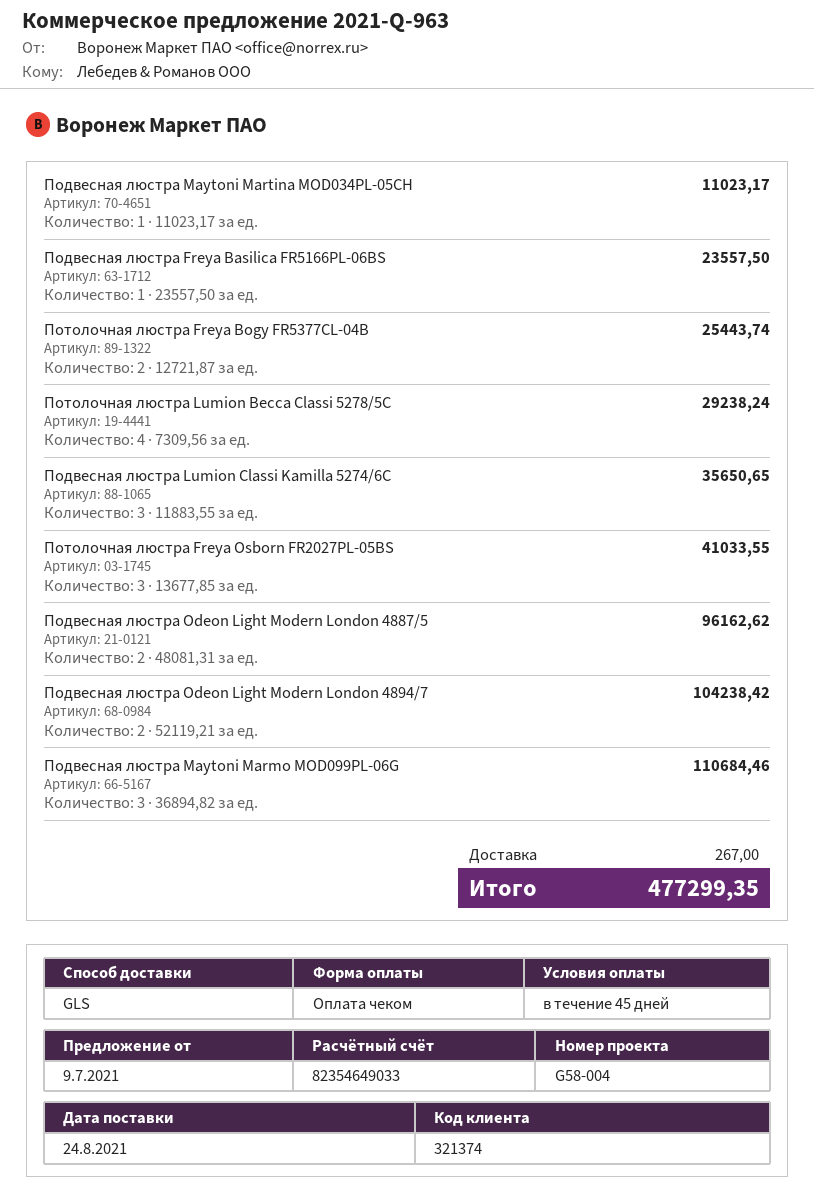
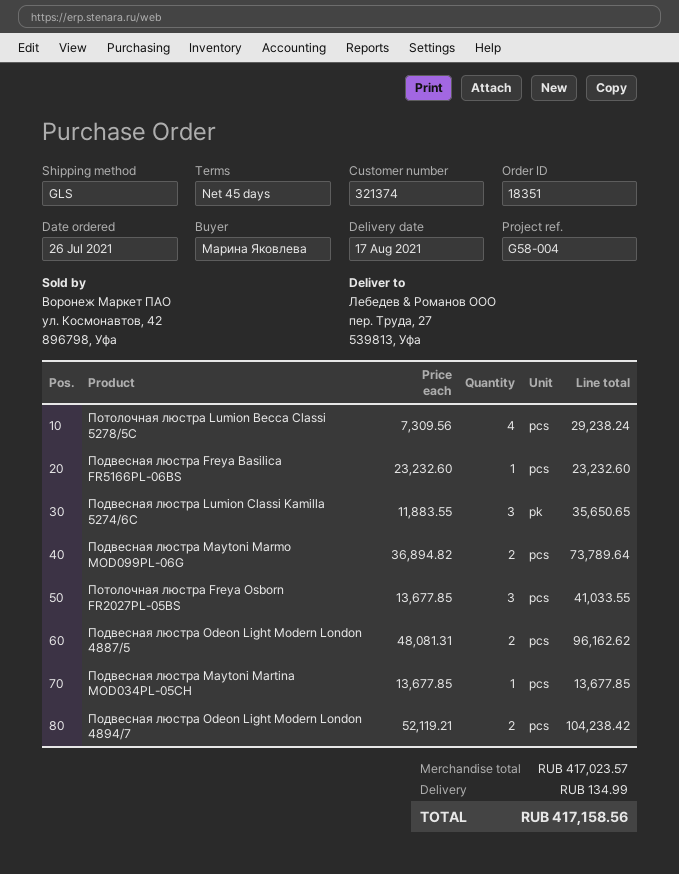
delivery date: 2021-08-24 -> 2021-08-17
Подвесная люстра Maytoni Martina MOD034PL-05CH: 1 x 11023.17 = 11023.17 -> 1 x 13677.85 = 13677.85
Подвесная люстра Freya Basilica FR5166PL-06BS: 1 x 23557.50 = 23557.50 -> 1 x 23232.60 = 23232.60
Потолочная люстра Freya Bogy FR5377CL-04B: 2 x 12721.87 = 25443.74 -> none
Подвесная люстра Maytoni Marmo MOD099PL-06G: 3 x 36894.82 = 110684.46 -> 2 x 36894.82 = 73789.64
shipping: 267.00 -> 134.99
total: 477299.35 -> 417158.56

